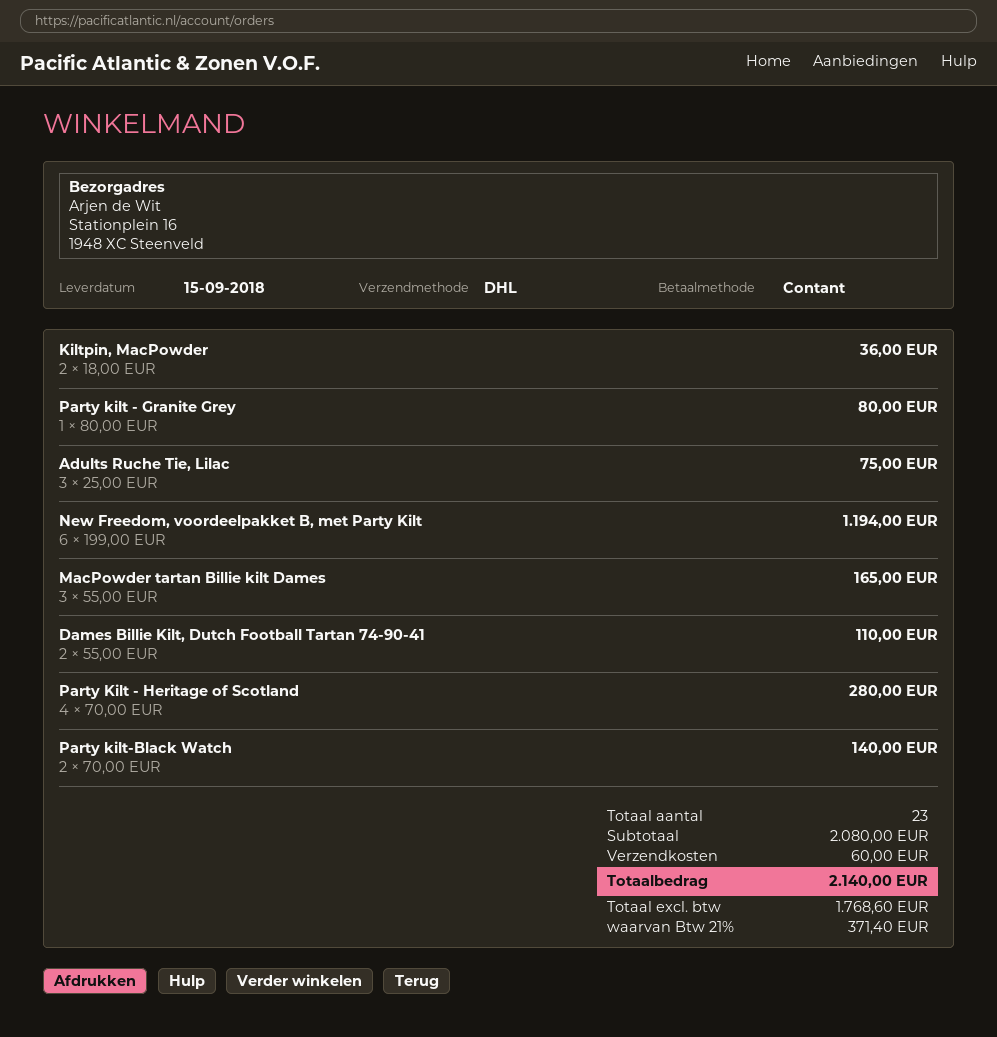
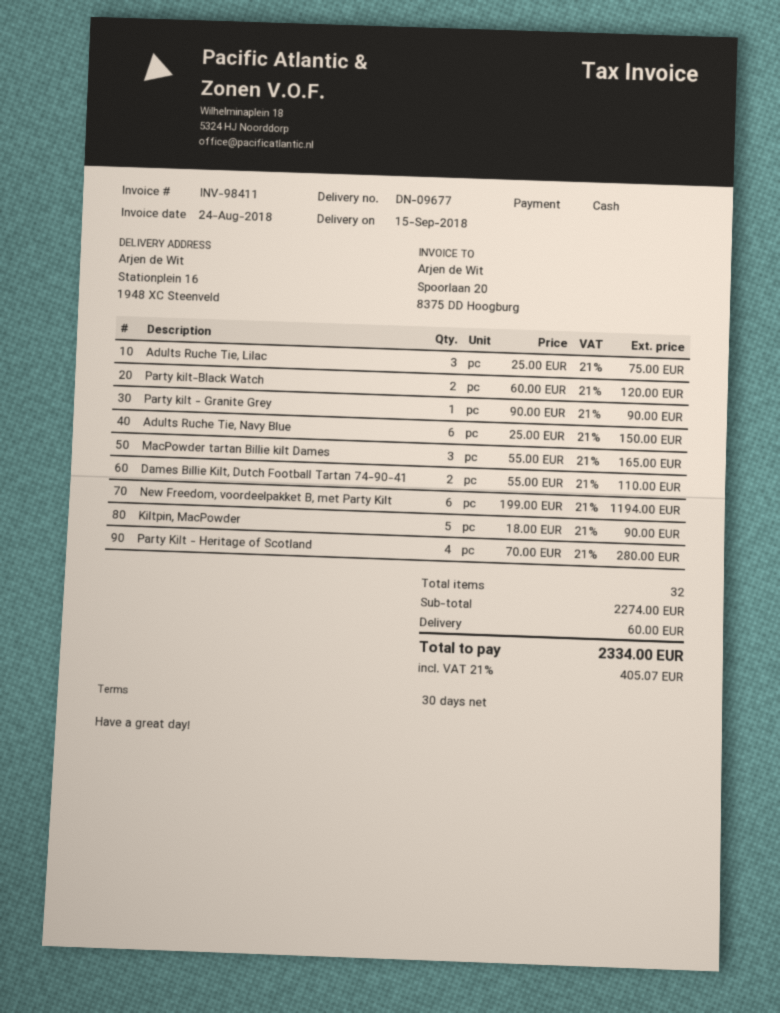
Kiltpin, MacPowder: 2 x 18.00 = 36.00 -> 5 x 18.00 = 90.00
Party kilt - Granite Grey: 1 x 80.00 = 80.00 -> 1 x 90.00 = 90.00
Party kilt-Black Watch: 2 x 70.00 = 140.00 -> 2 x 60.00 = 120.00
Adults Ruche Tie, Navy Blue: none -> 6 x 25.00 = 150.00
total quantity: 23 -> 32
subtotal: 2080.00 -> 2274.00
tax: 21% = 371.40 -> 21% = 405.07
total: 2140.00 -> 2334.00

